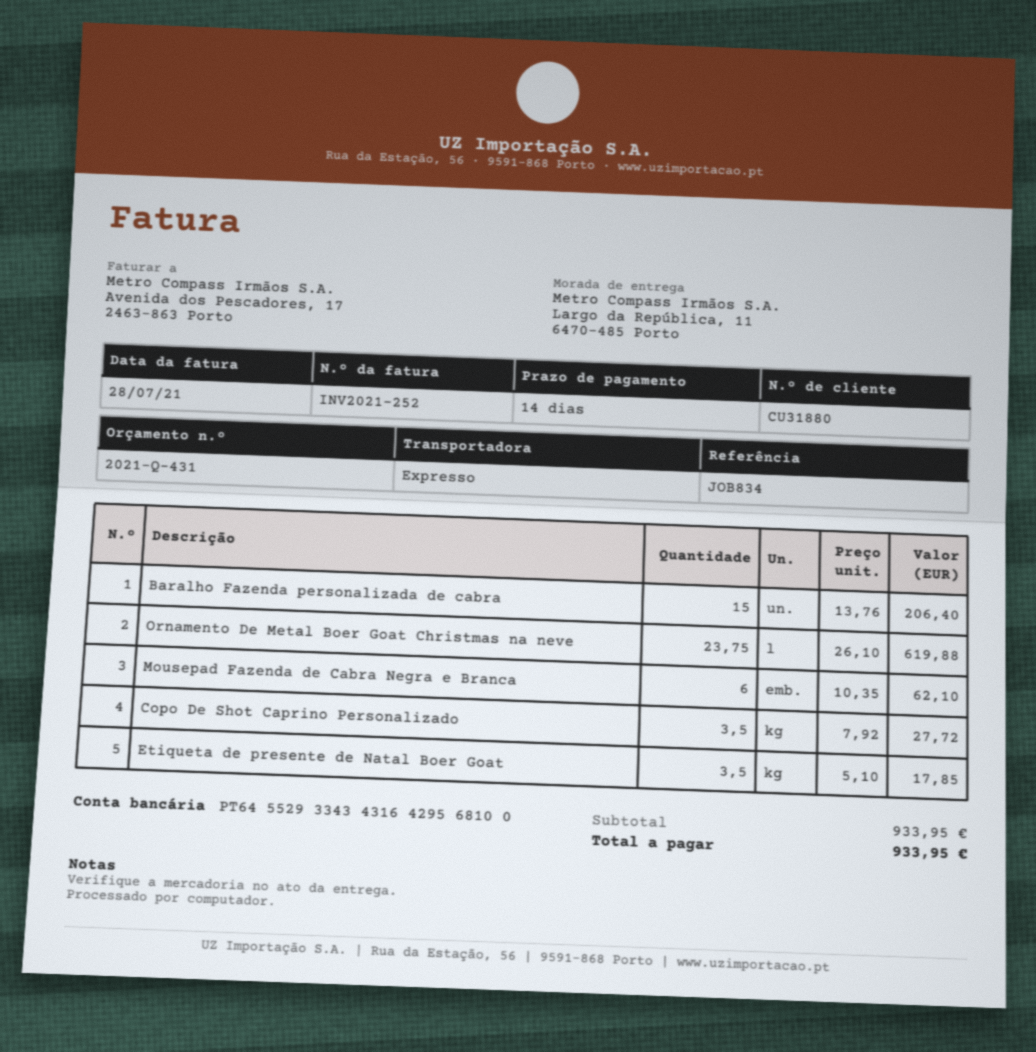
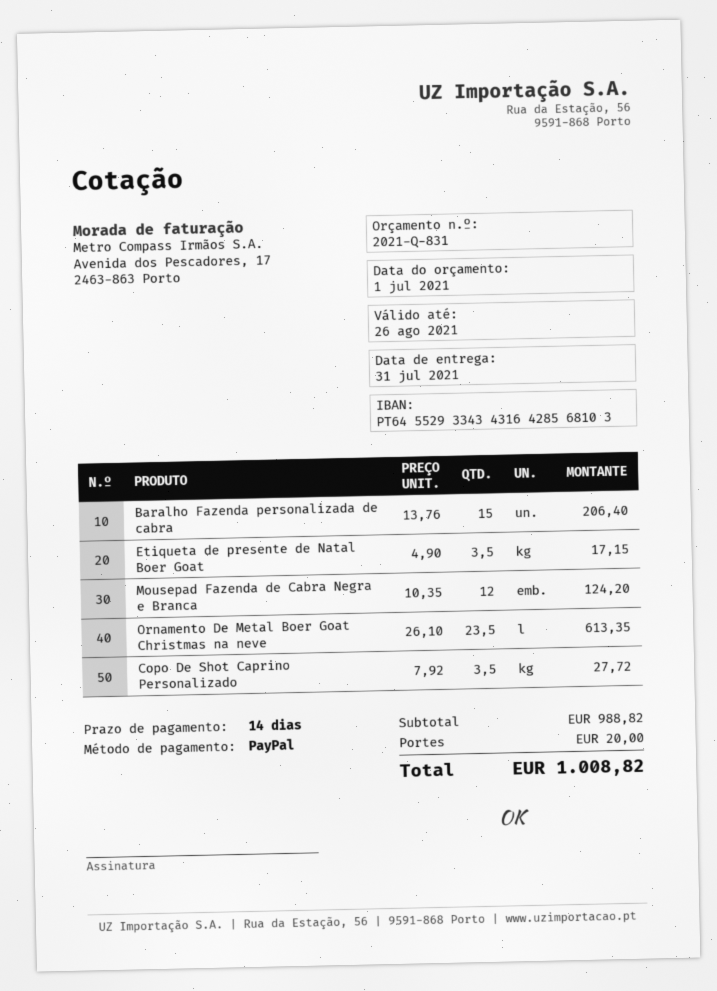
quote number: 2021-Q-431 -> 2021-Q-831
bank account: PT64552933434316429568100 -> PT64552933434316428568103
Ornamento De Metal Boer Goat Christmas na neve: 23.75 x 26.10 = 619.88 -> 23.5 x 26.10 = 613.35
Mousepad Fazenda de Cabra Negra e Branca: 6 x 10.35 = 62.10 -> 12 x 10.35 = 124.20
Etiqueta de presente de Natal Boer Goat: 3.5 x 5.10 = 17.85 -> 3.5 x 4.90 = 17.15
subtotal: 933.95 -> 988.82
shipping: none -> 20.00
total: 933.95 -> 1008.82

